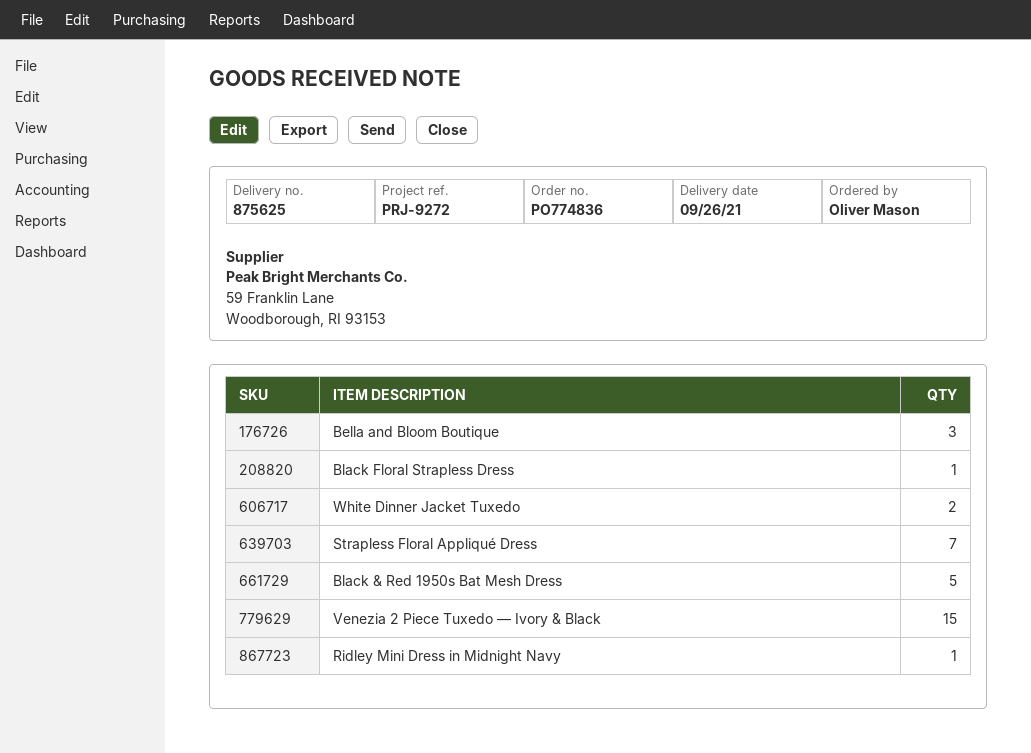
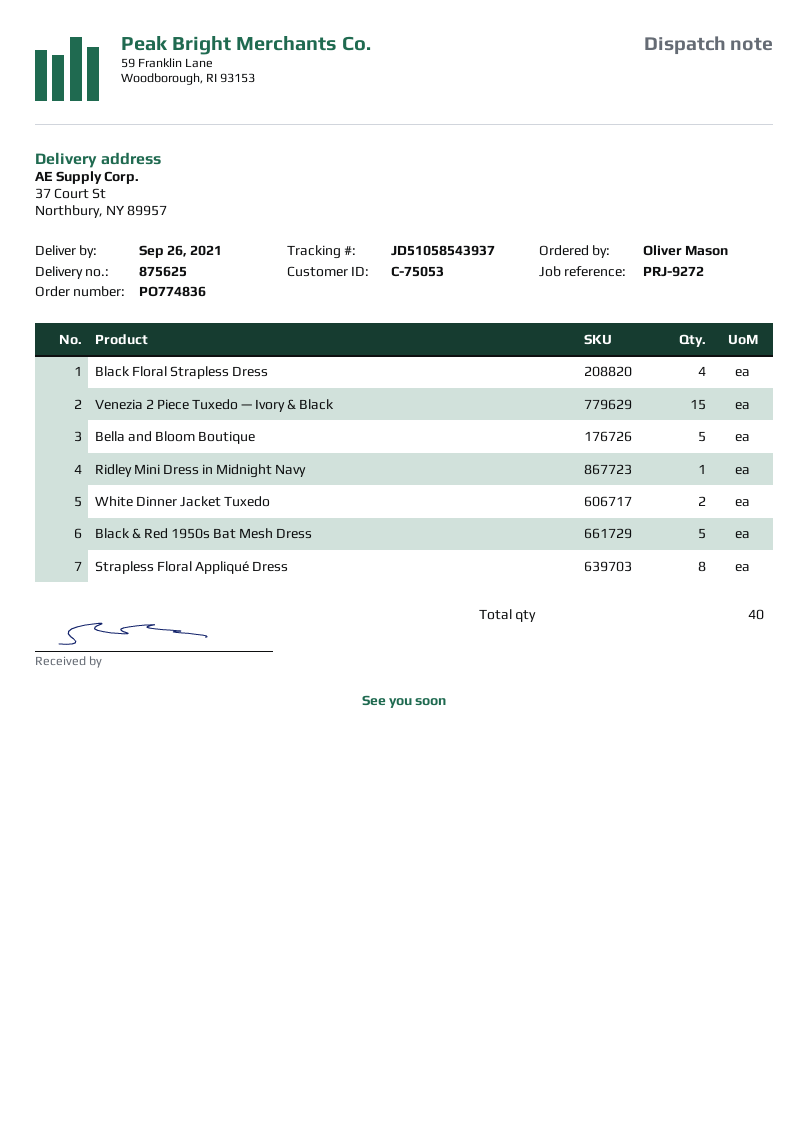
Bella and Bloom Boutique: 3 -> 5
Black Floral Strapless Dress: 1 -> 4
Strapless Floral Appliqué Dress: 7 -> 8

